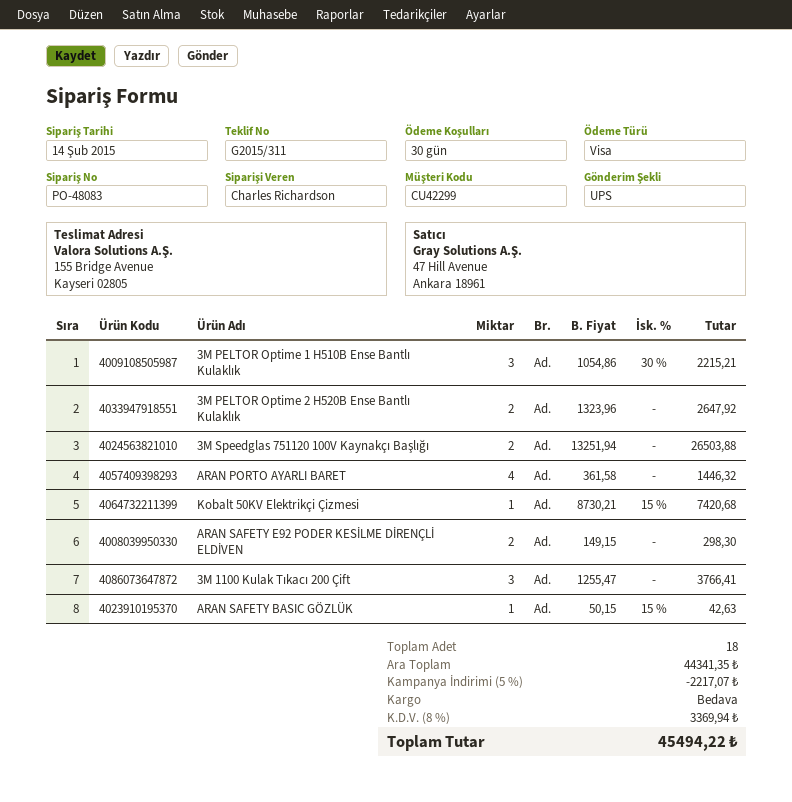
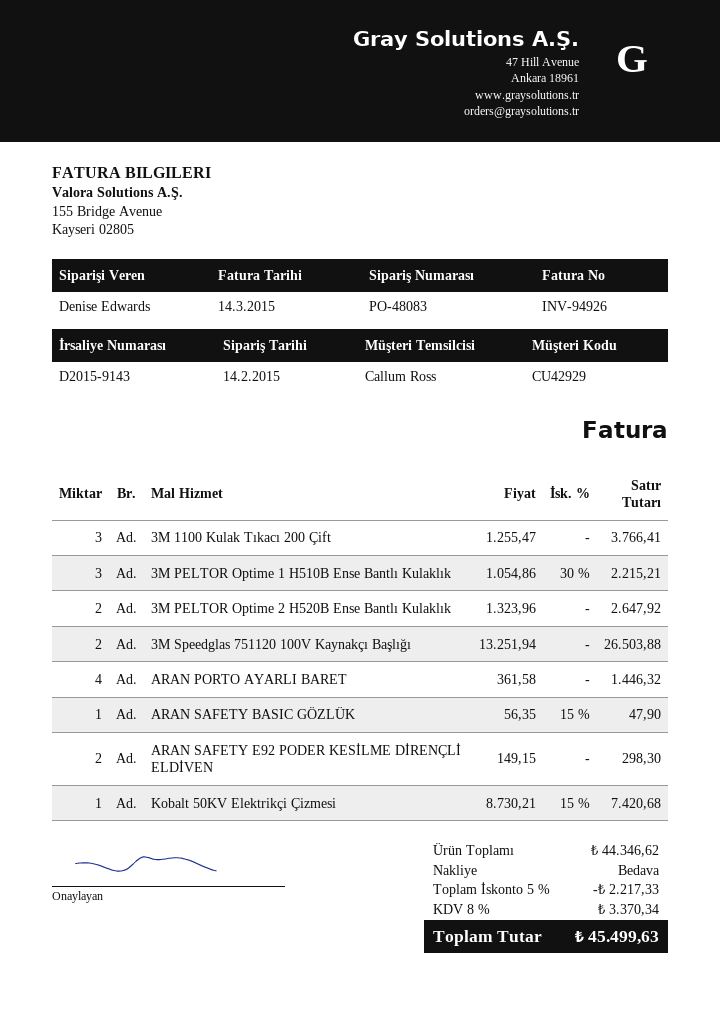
customer number: CU42299 -> CU42929
ordered by: Charles Richardson -> Denise Edwards
ARAN SAFETY BASIC GÖZLÜK: 1 x 50.15 - 15% = 42.63 -> 1 x 56.35 - 15% = 47.90
subtotal: 44341.35 -> 44346.62
discount: 5% = 2217.07 -> 5% = 2217.33
tax: 8% = 3369.94 -> 8% = 3370.34
total: 45494.22 -> 45499.63

